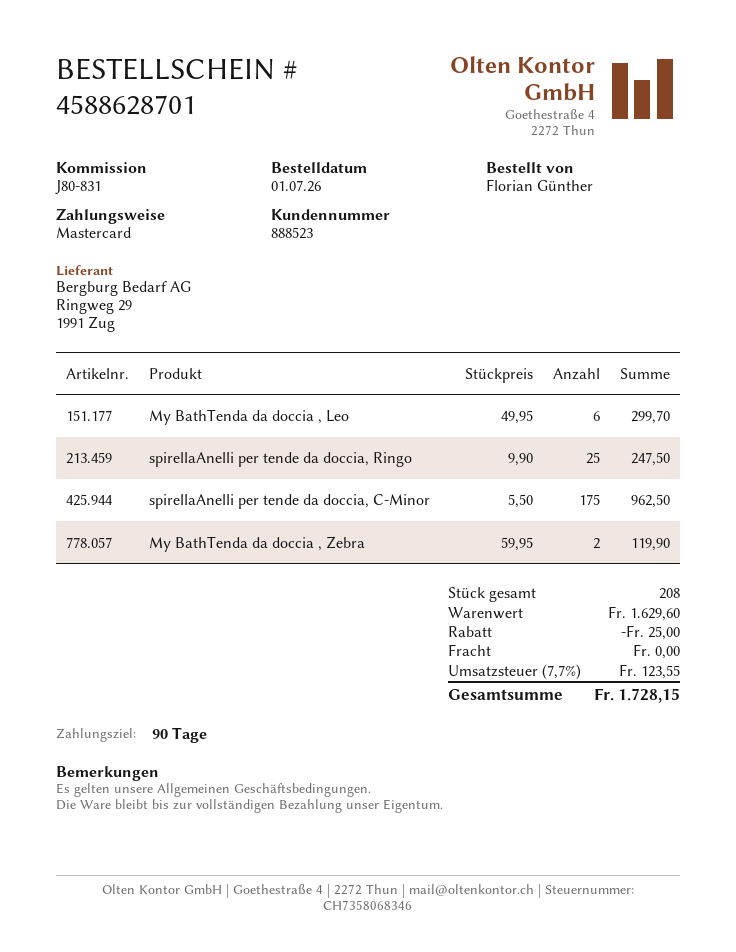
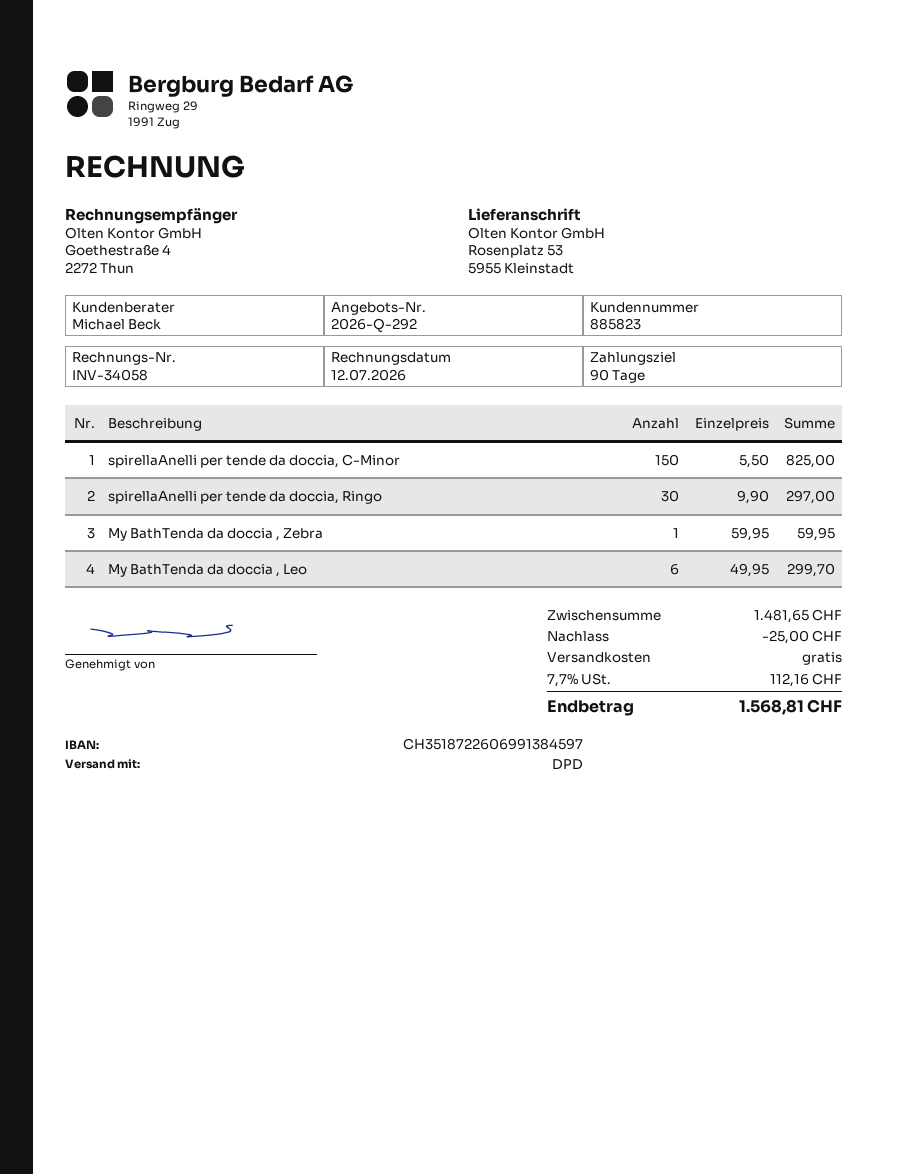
customer number: 888523 -> 885823
spirellaAnelli per tende da doccia, Ringo: 25 x 9.90 = 247.50 -> 30 x 9.90 = 297.00
spirellaAnelli per tende da doccia, C-Minor: 175 x 5.50 = 962.50 -> 150 x 5.50 = 825.00
My BathTenda da doccia , Zebra: 2 x 59.95 = 119.90 -> 1 x 59.95 = 59.95
subtotal: 1629.60 -> 1481.65
tax: 7.7% = 123.55 -> 7.7% = 112.16
total: 1728.15 -> 1568.81

